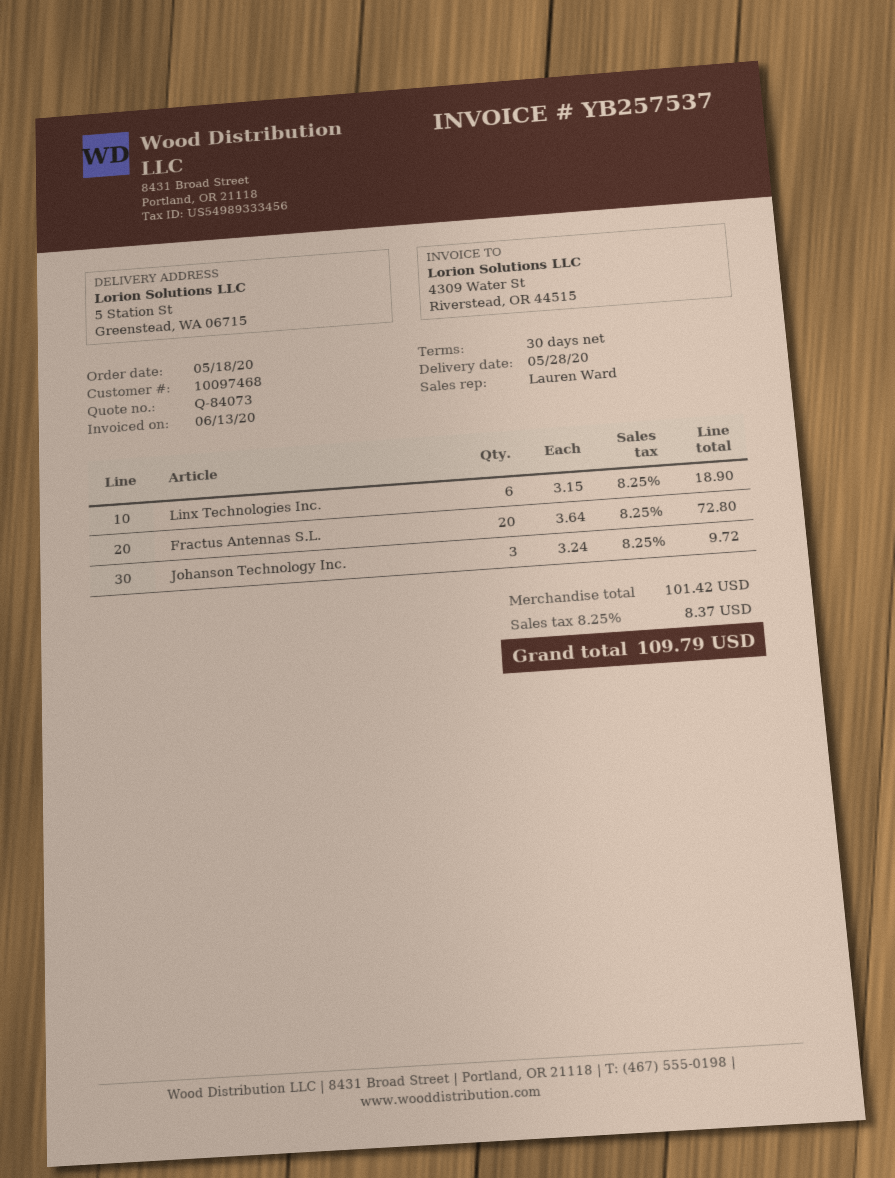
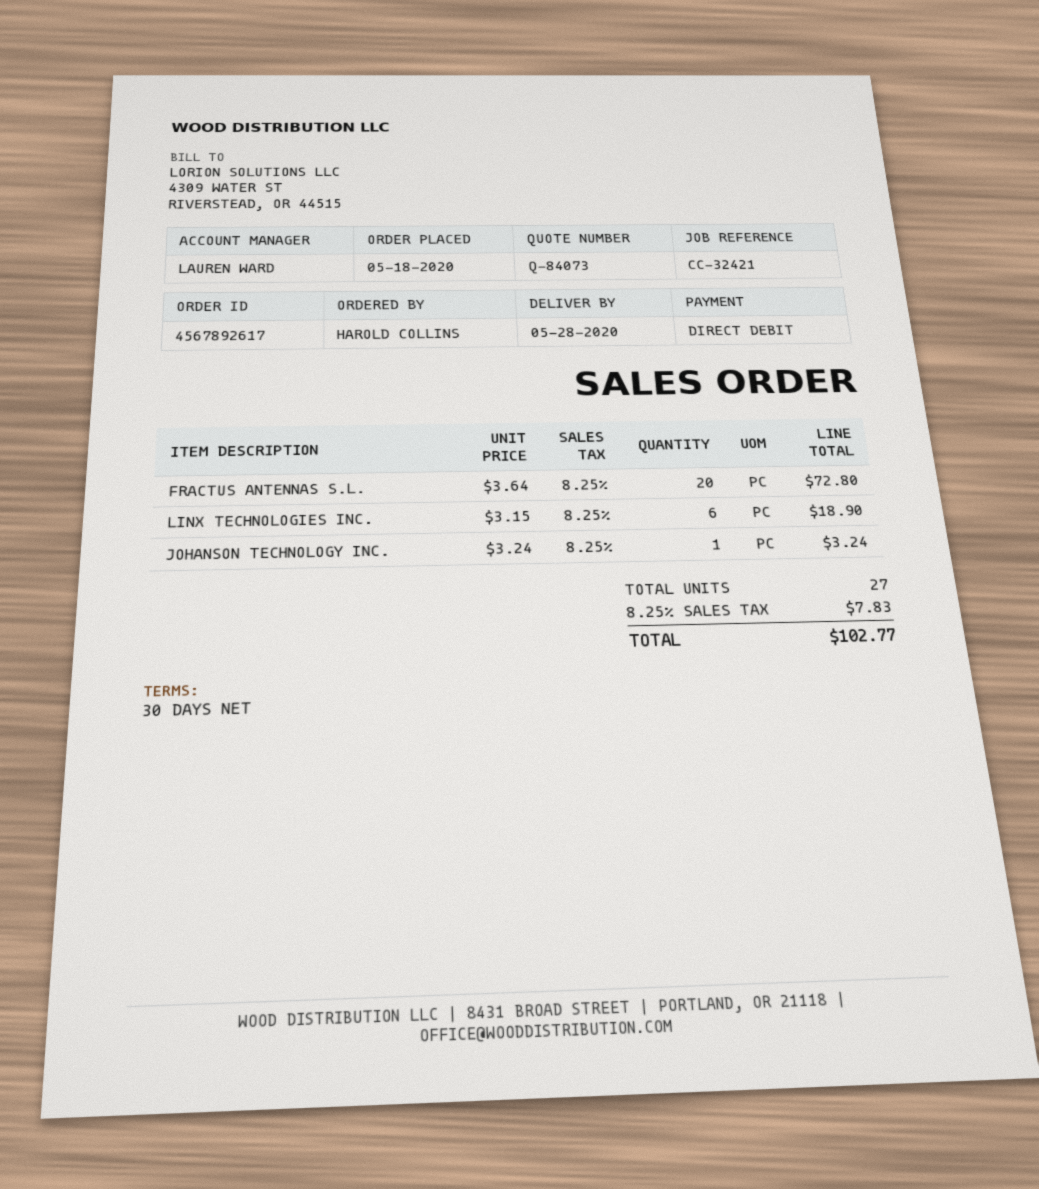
Johanson Technology Inc.: 3 x 3.24 = 9.72 -> 1 x 3.24 = 3.24
tax: 8.25% = 8.37 -> 8.25% = 7.83
total: 109.79 -> 102.77

